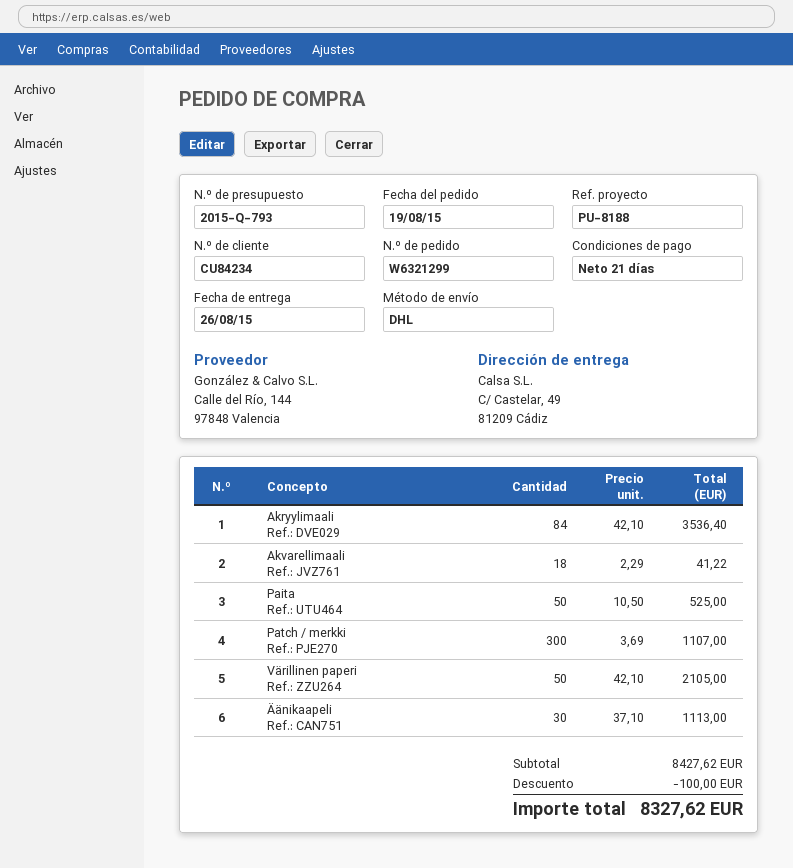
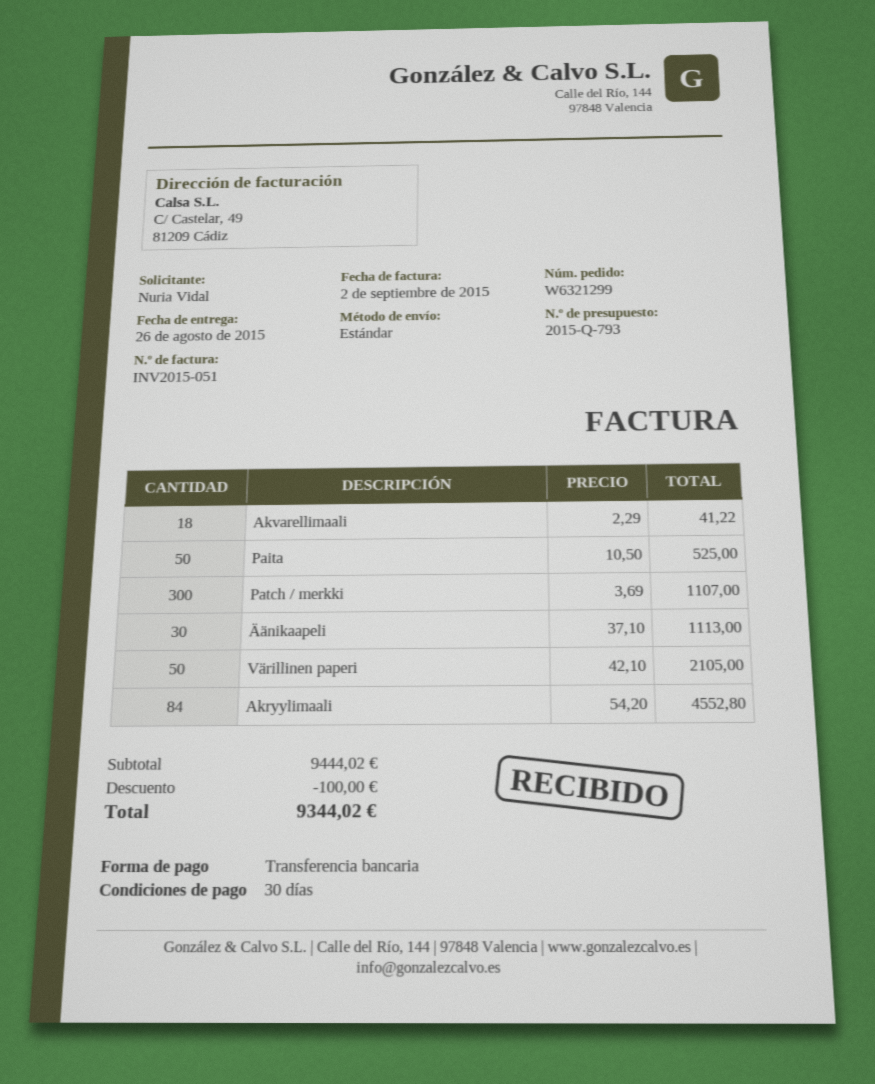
payment terms: 21 days -> 30 days
shipping method: DHL -> standard
Akryylimaali: 84 x 42.10 = 3536.40 -> 84 x 54.20 = 4552.80
subtotal: 8427.62 -> 9444.02
total: 8327.62 -> 9344.02

